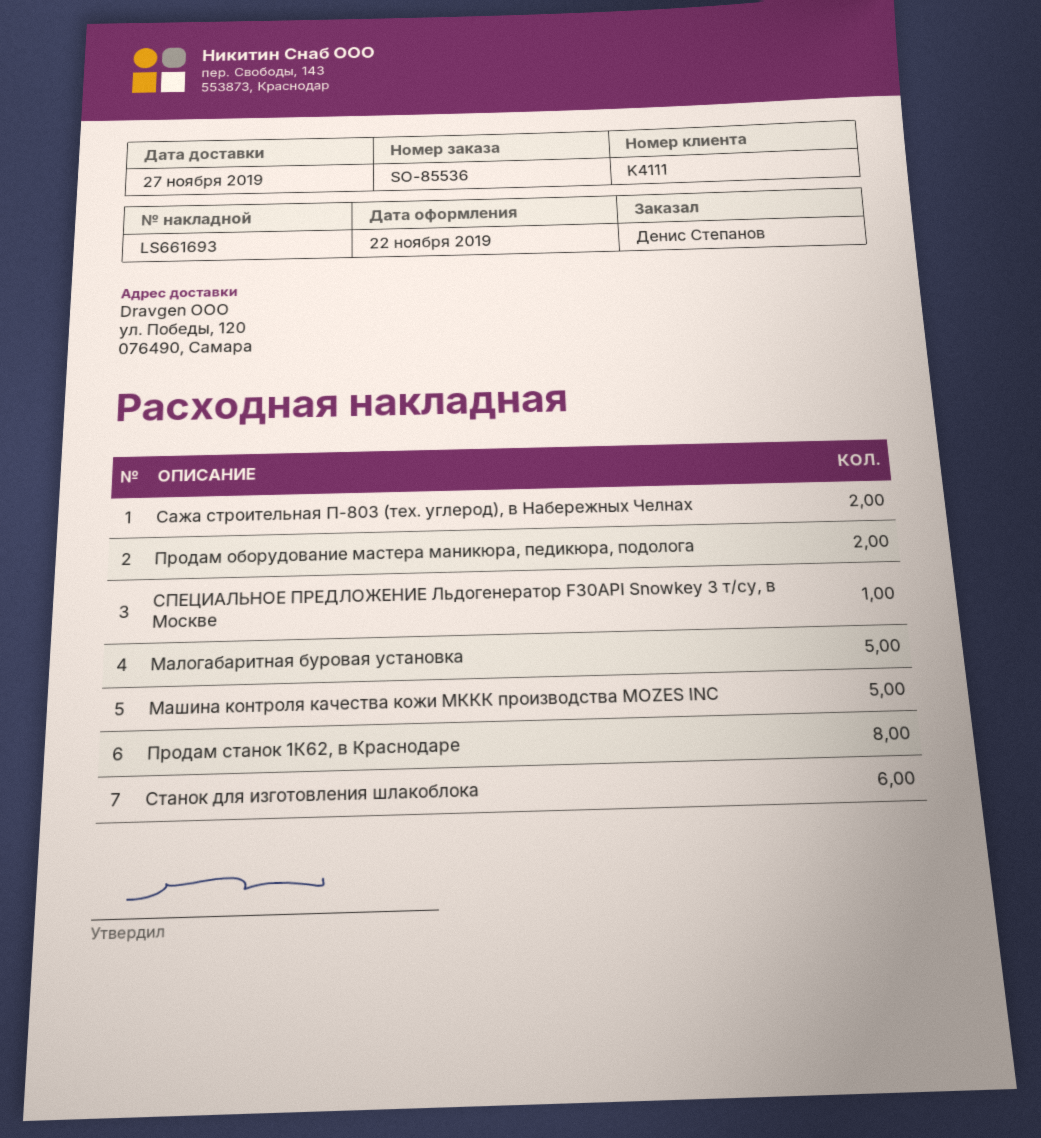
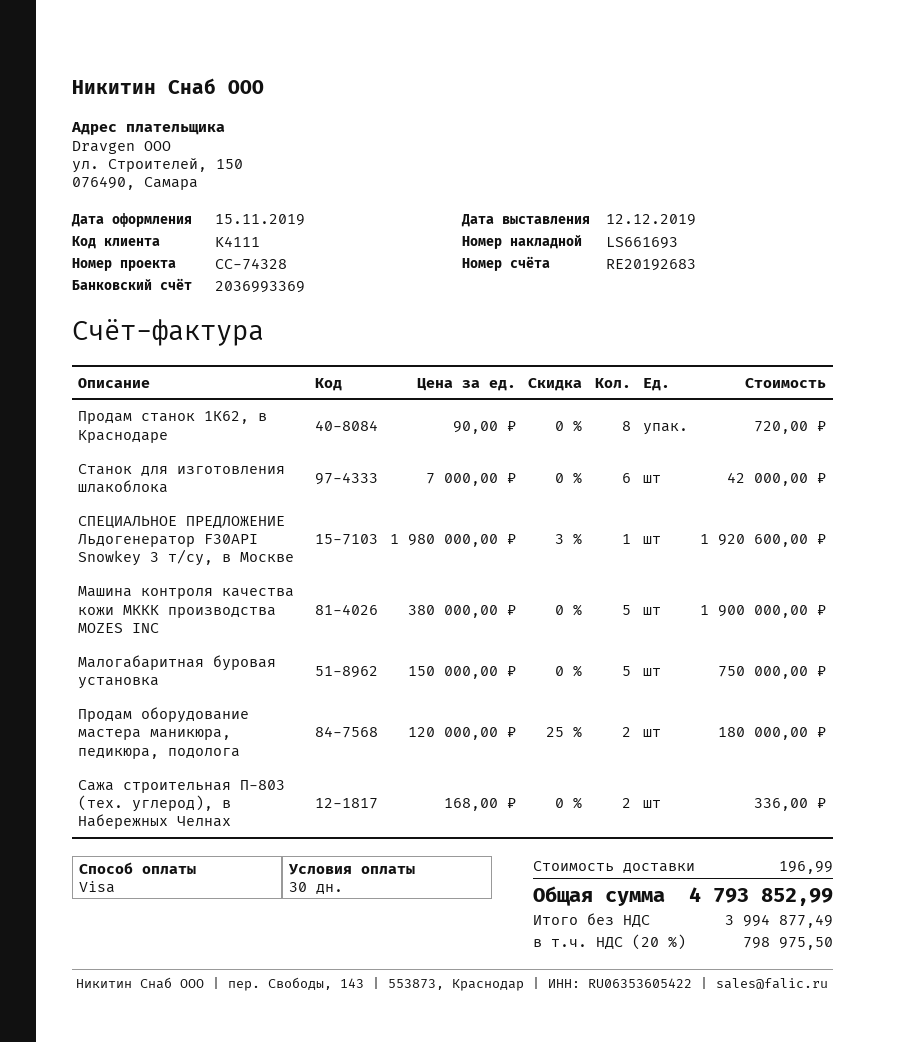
order date: 2019-11-22 -> 2019-11-15

